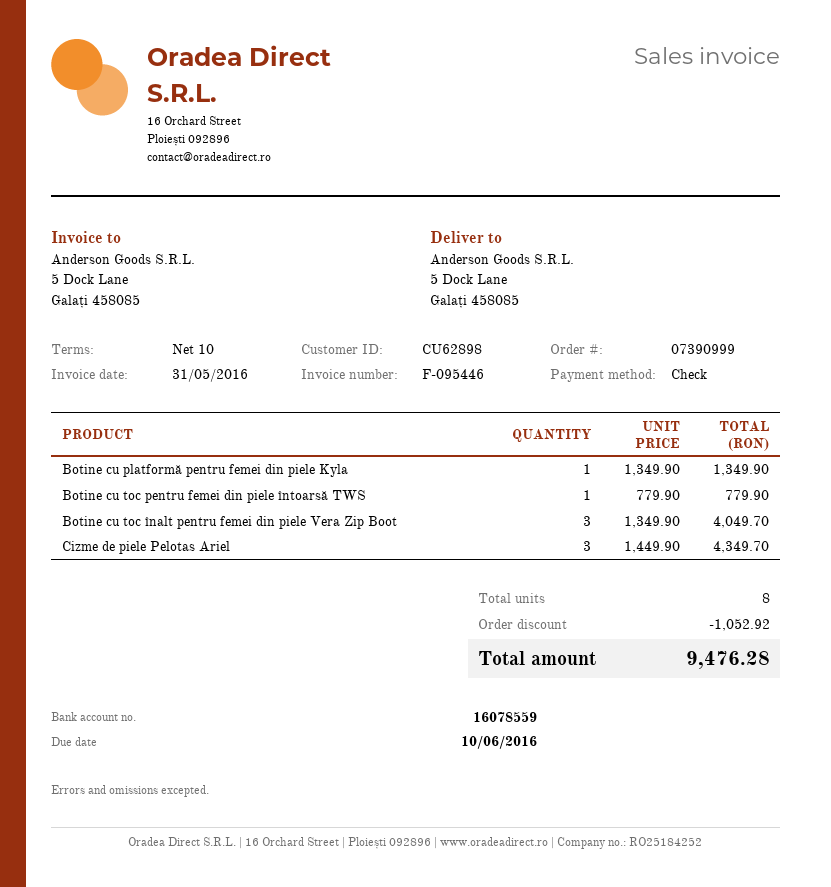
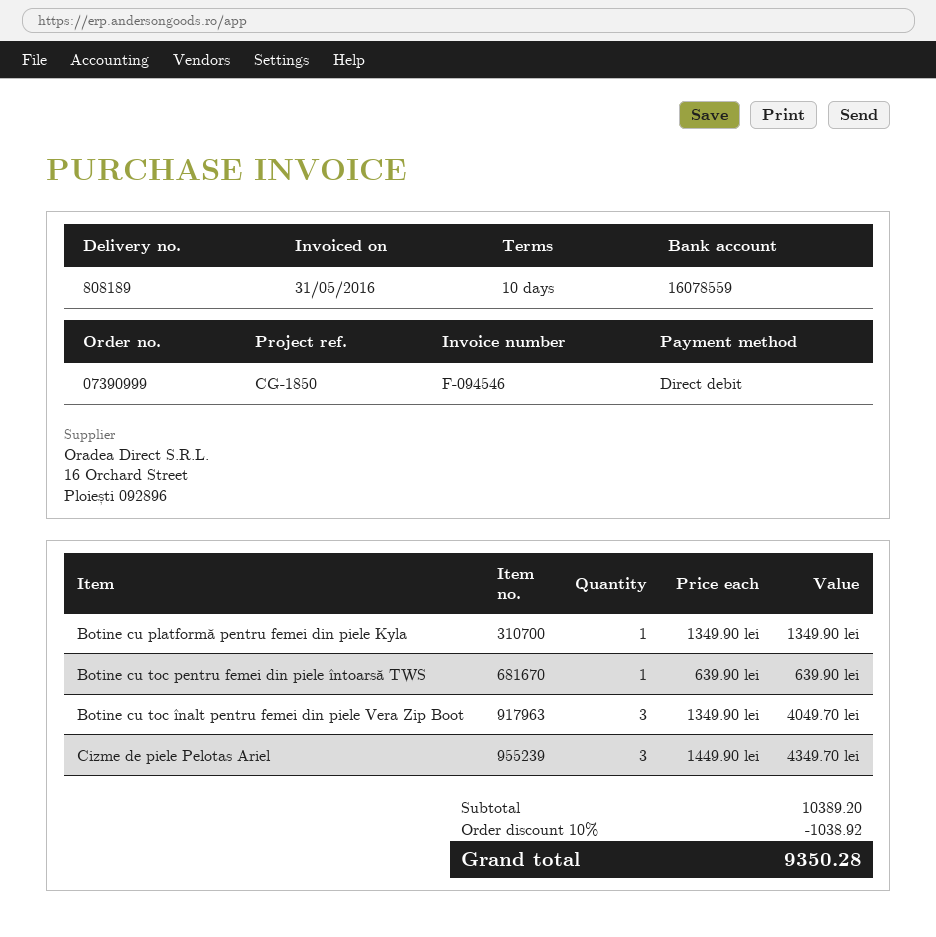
invoice number: F-095446 -> F-094546
payment method: cheque -> direct debit
Botine cu toc pentru femei din piele întoarsă TWS: 1 x 779.90 = 779.90 -> 1 x 639.90 = 639.90
discount: 1052.92 -> 1038.92
total: 9476.28 -> 9350.28

